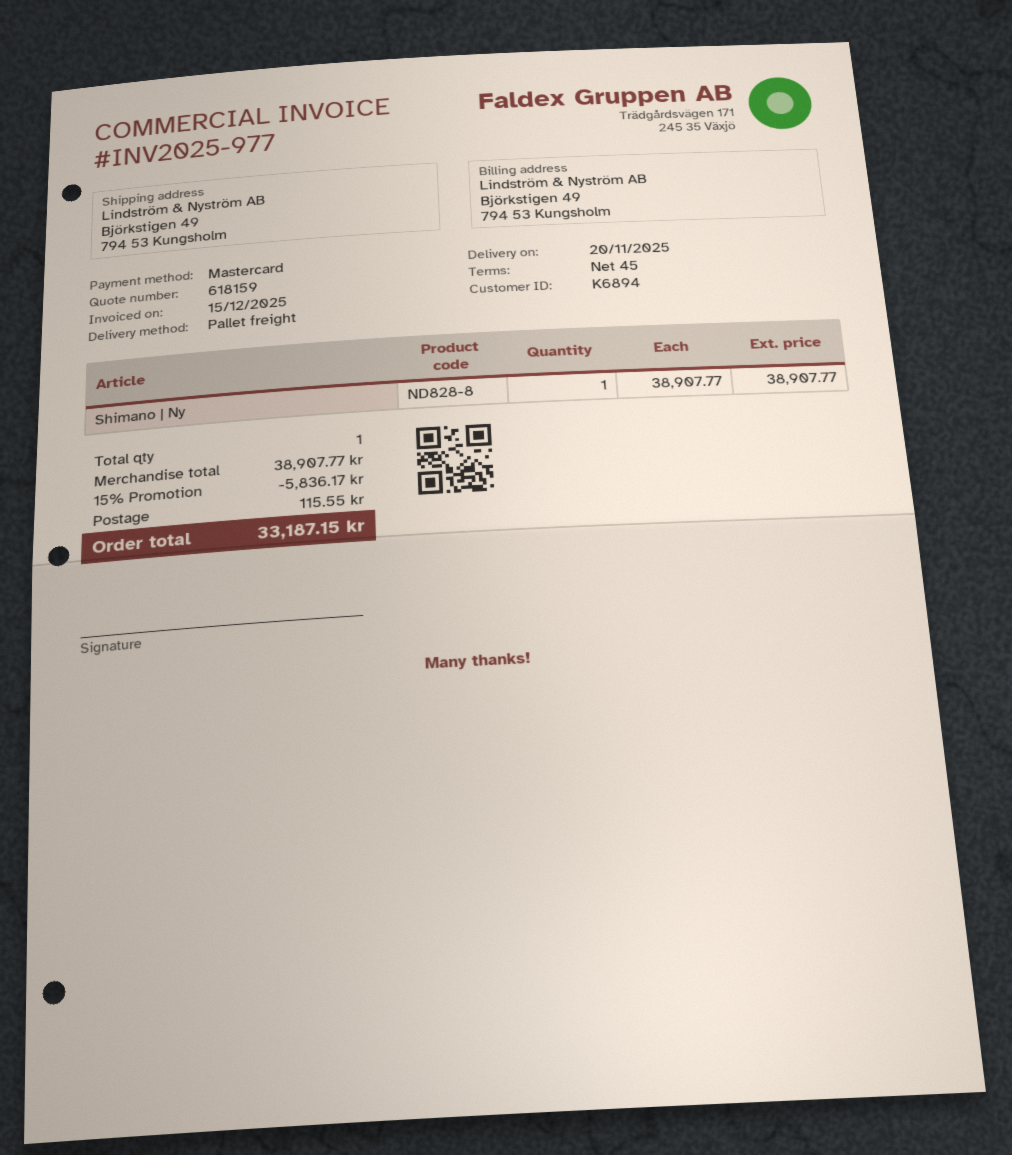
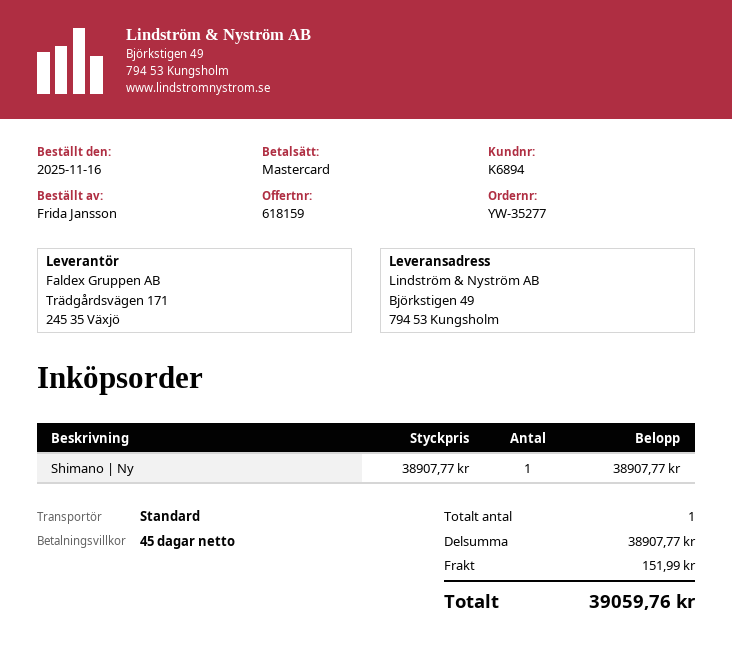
shipping method: pallet freight -> standard
discount: 15% = 5836.17 -> none
shipping: 115.55 -> 151.99
total: 33187.15 -> 39059.76

